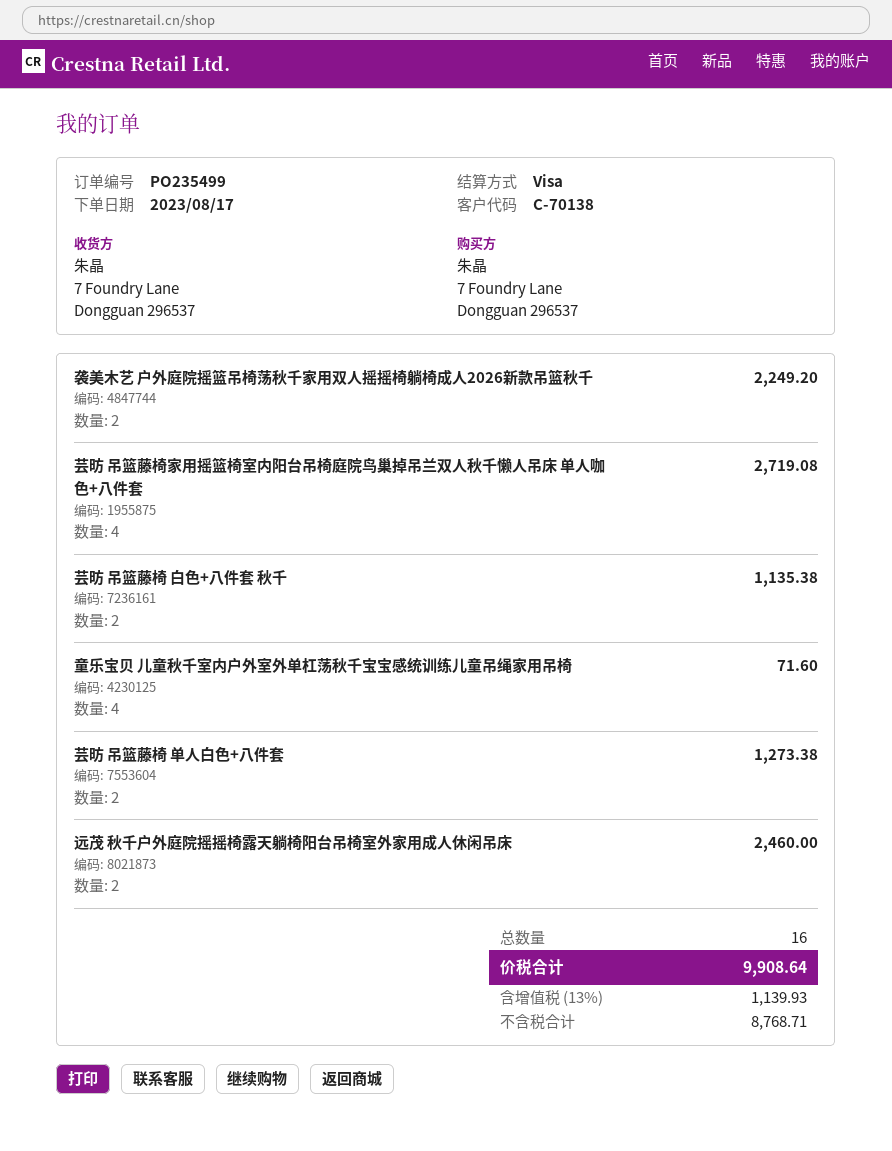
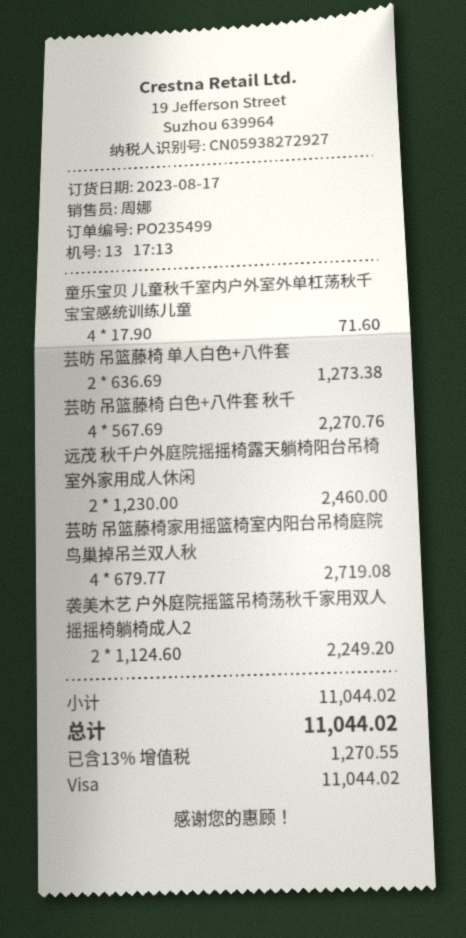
芸昉 吊篮藤椅 白色+八件套 秋千: 2 for 1135.38 -> 4 for 2270.76
tax: 13% = 1139.93 -> 13% = 1270.55
total: 9908.64 -> 11044.02

